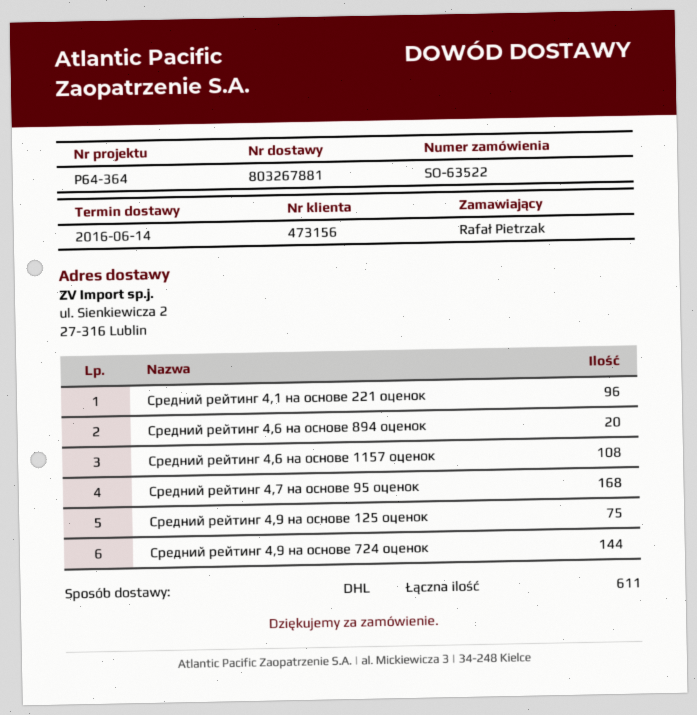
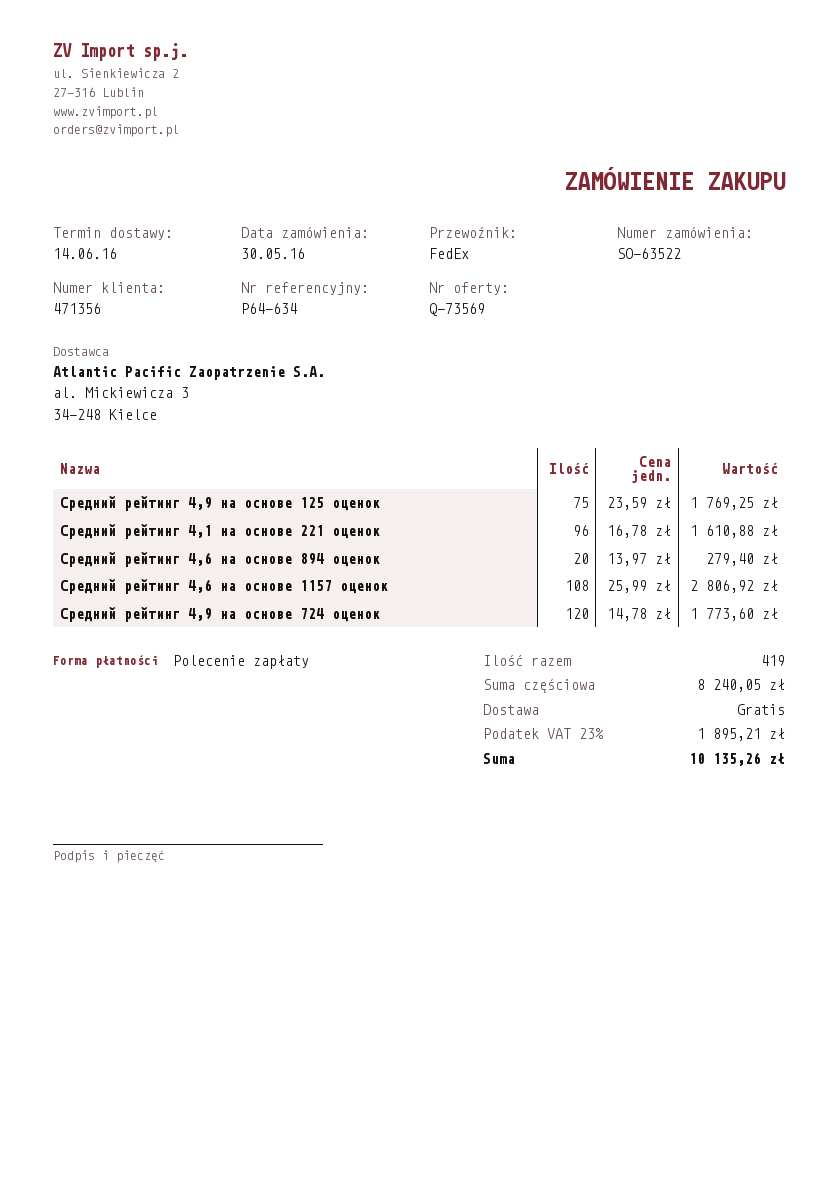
customer number: 473156 -> 471356
reference: P64-364 -> P64-634
shipping method: DHL -> FedEx
Средний рейтинг 4,7 на основе 95 оценок: 168 -> none
Средний рейтинг 4,9 на основе 724 оценок: 144 -> 120
total quantity: 611 -> 419

